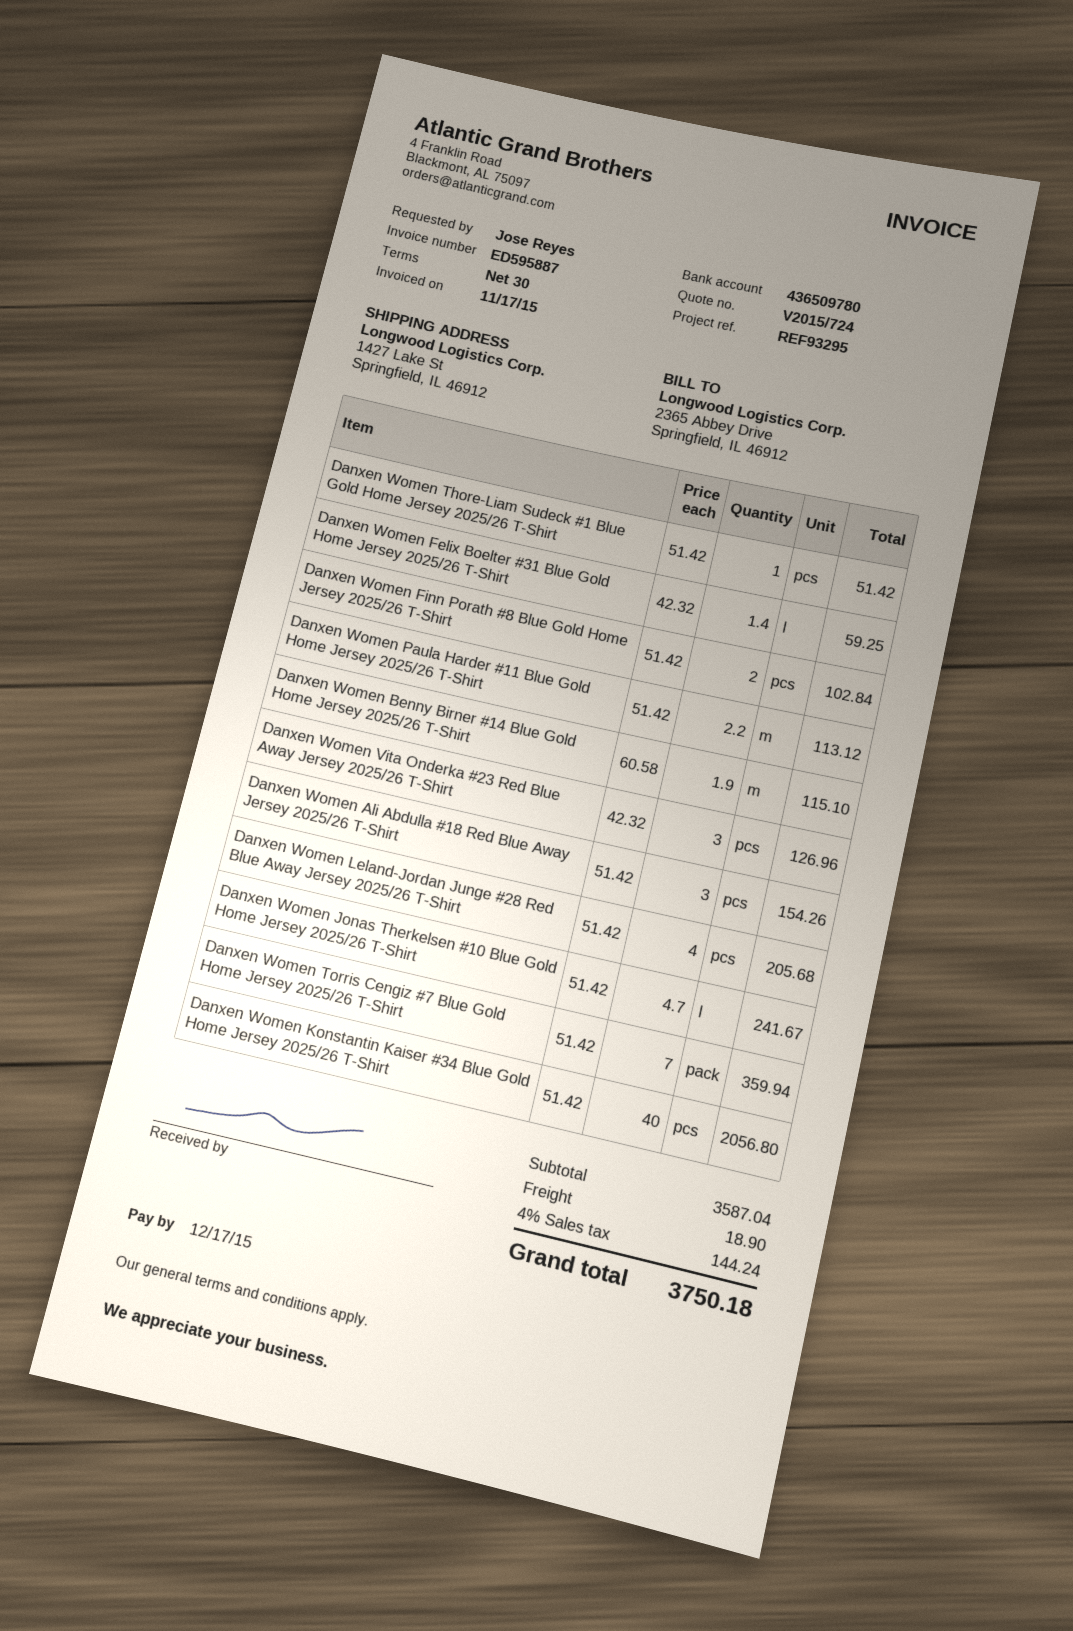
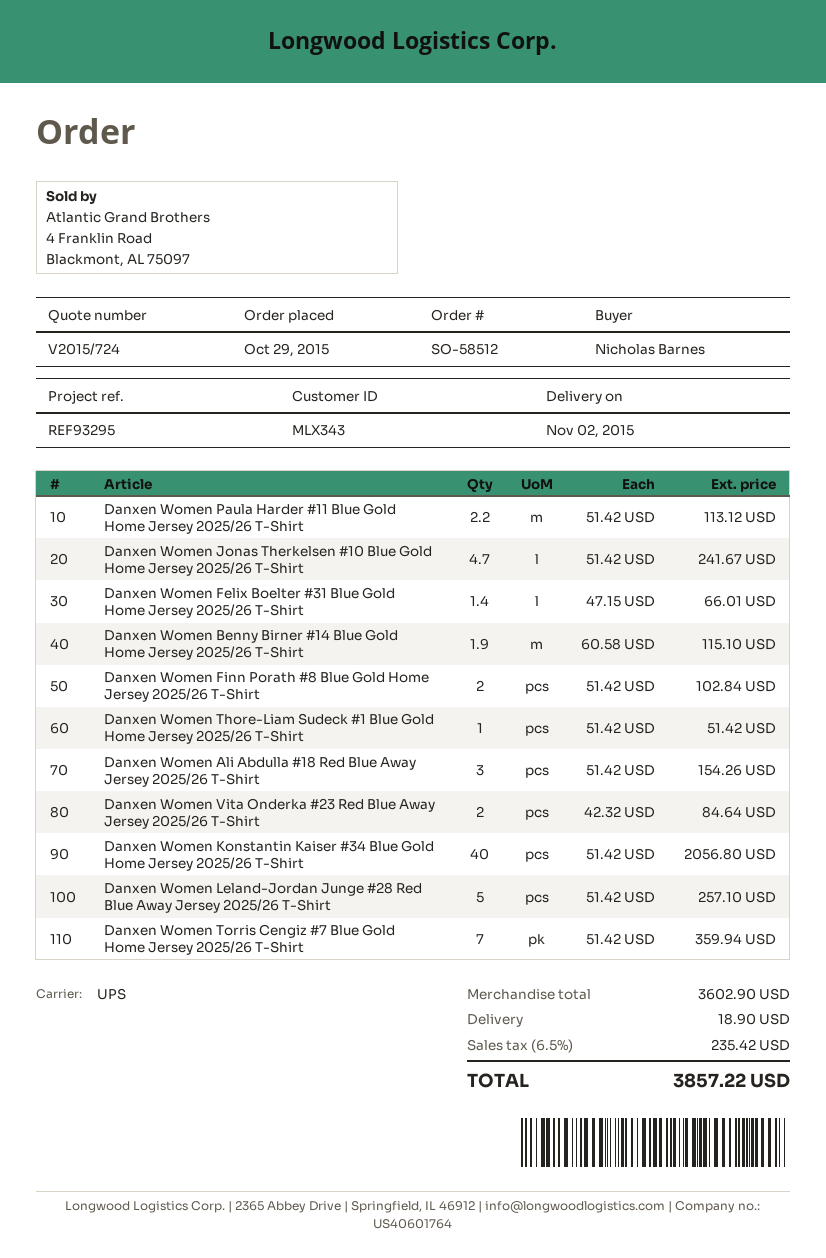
ordered by: Jose Reyes -> Nicholas Barnes
Danxen Women Felix Boelter #31 Blue Gold Home Jersey 2025/26 T-Shirt: 1.4 x 42.32 = 59.25 -> 1.4 x 47.15 = 66.01
Danxen Women Vita Onderka #23 Red Blue Away Jersey 2025/26 T-Shirt: 3 x 42.32 = 126.96 -> 2 x 42.32 = 84.64
Danxen Women Leland-Jordan Junge #28 Red Blue Away Jersey 2025/26 T-Shirt: 4 x 51.42 = 205.68 -> 5 x 51.42 = 257.10
subtotal: 3587.04 -> 3602.90
tax: 4% = 144.24 -> 6.5% = 235.42
total: 3750.18 -> 3857.22

